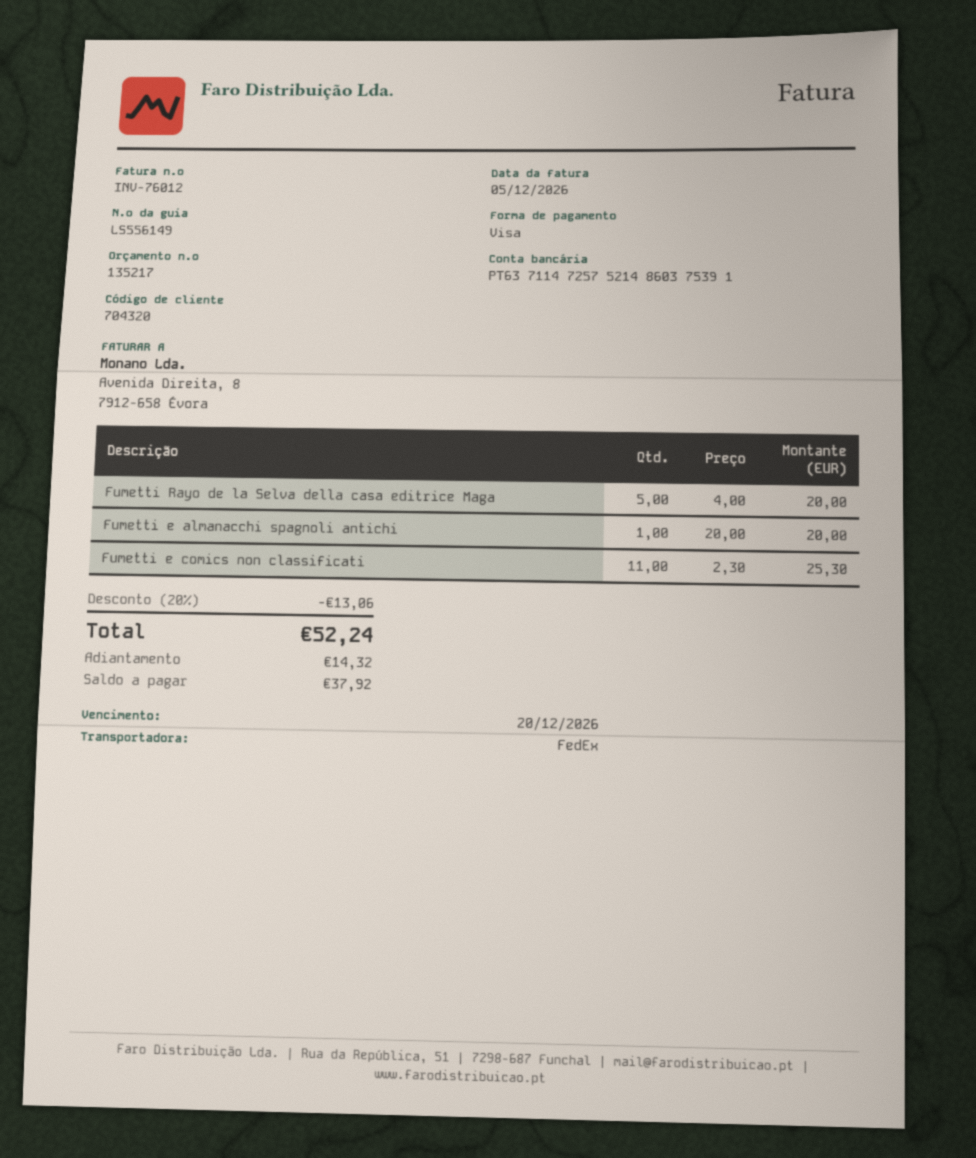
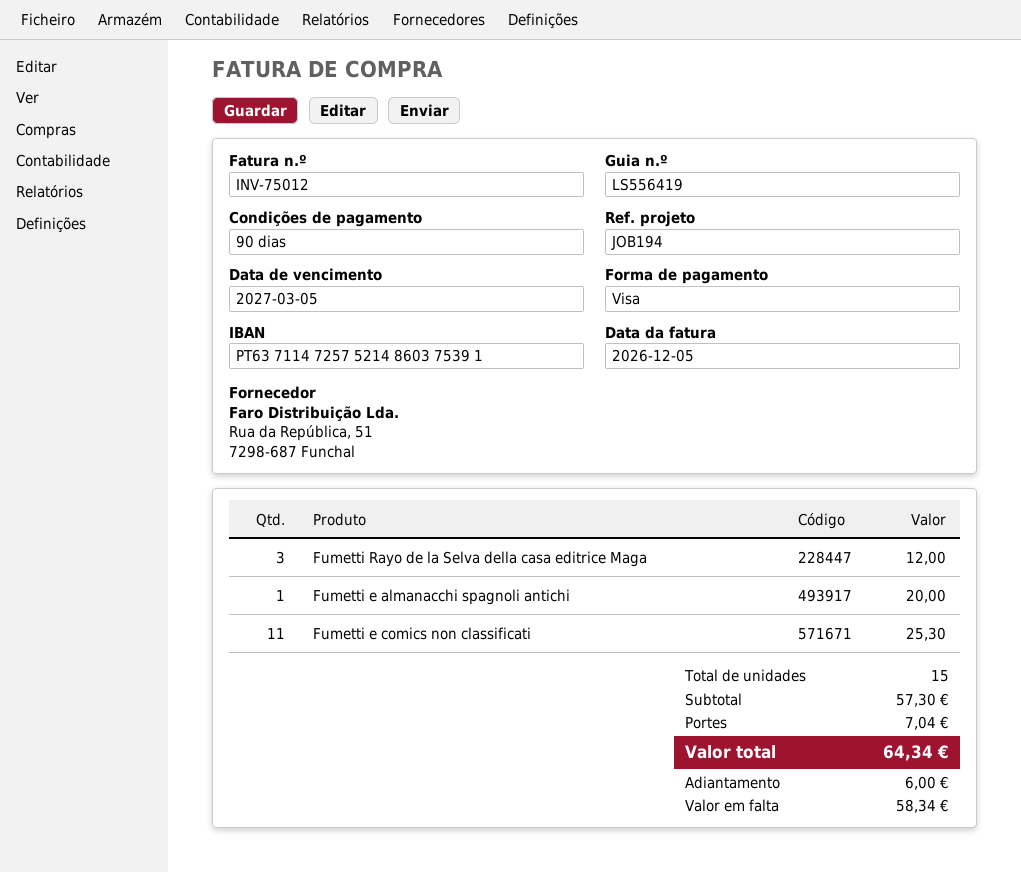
delivery note number: LS556149 -> LS556419
invoice number: INV-76012 -> INV-75012
due date: 2026-12-20 -> 2027-03-05
Fumetti Rayo de la Selva della casa editrice Maga: 5 for 20.00 -> 3 for 12.00
discount: 20% = 13.06 -> none
shipping: none -> 7.04
total: 52.24 -> 64.34
deposit: 14.32 -> 6.00
balance: 37.92 -> 58.34

